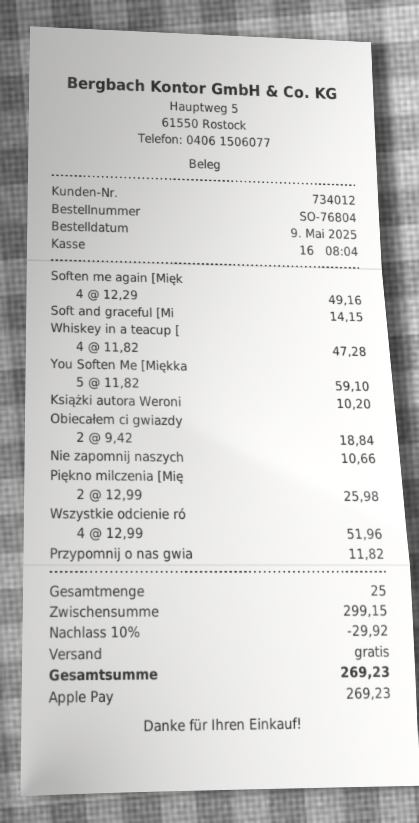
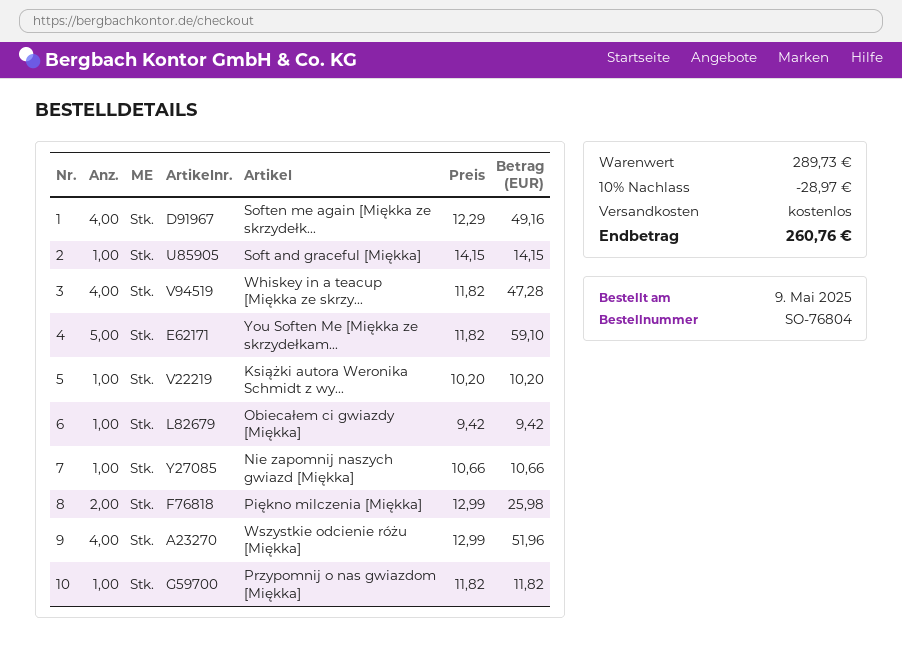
Obiecałem ci gwiazdy: 2 x 9.42 = 18.84 -> 1 x 9.42 = 9.42
subtotal: 299.15 -> 289.73
discount: 10% = 29.92 -> 10% = 28.97
total: 269.23 -> 260.76

